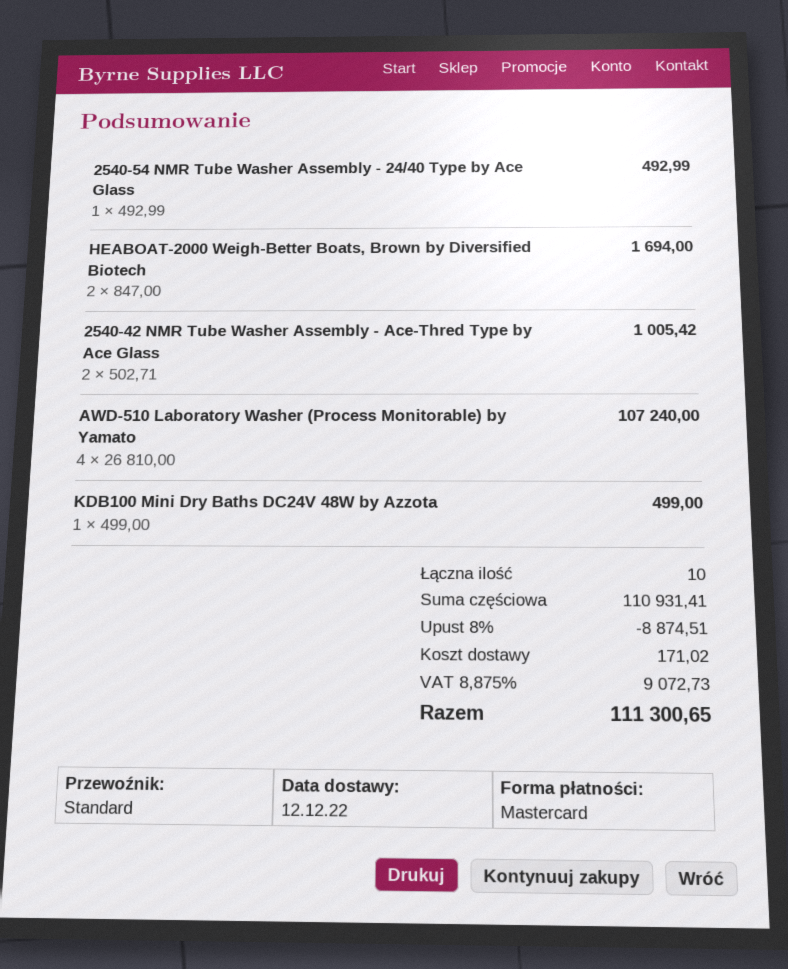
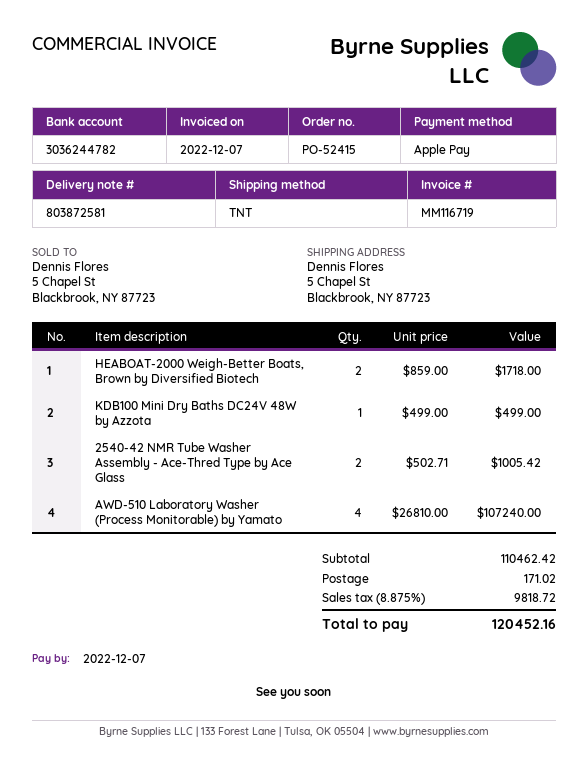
payment method: Mastercard -> Apple Pay
shipping method: standard -> TNT
2540-54 NMR Tube Washer Assembly - 24/40 Type by Ace Glass: 1 x 492.99 = 492.99 -> none
HEABOAT-2000 Weigh-Better Boats, Brown by Diversified Biotech: 2 x 847.00 = 1694.00 -> 2 x 859.00 = 1718.00
subtotal: 110931.41 -> 110462.42
discount: 8% = 8874.51 -> none
tax: 8.875% = 9072.73 -> 8.875% = 9818.72
total: 111300.65 -> 120452.16

